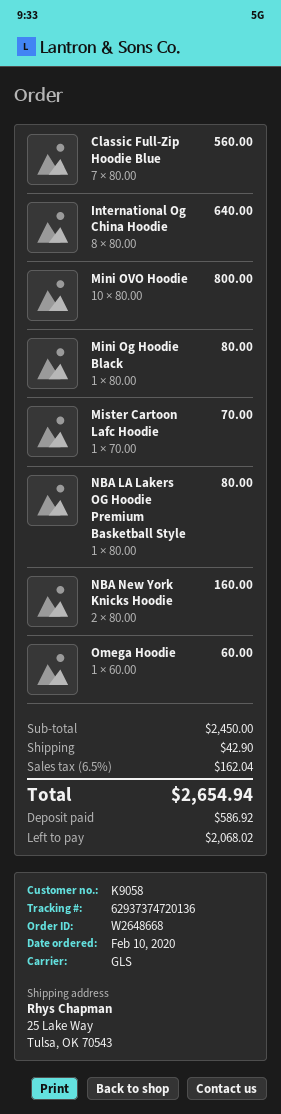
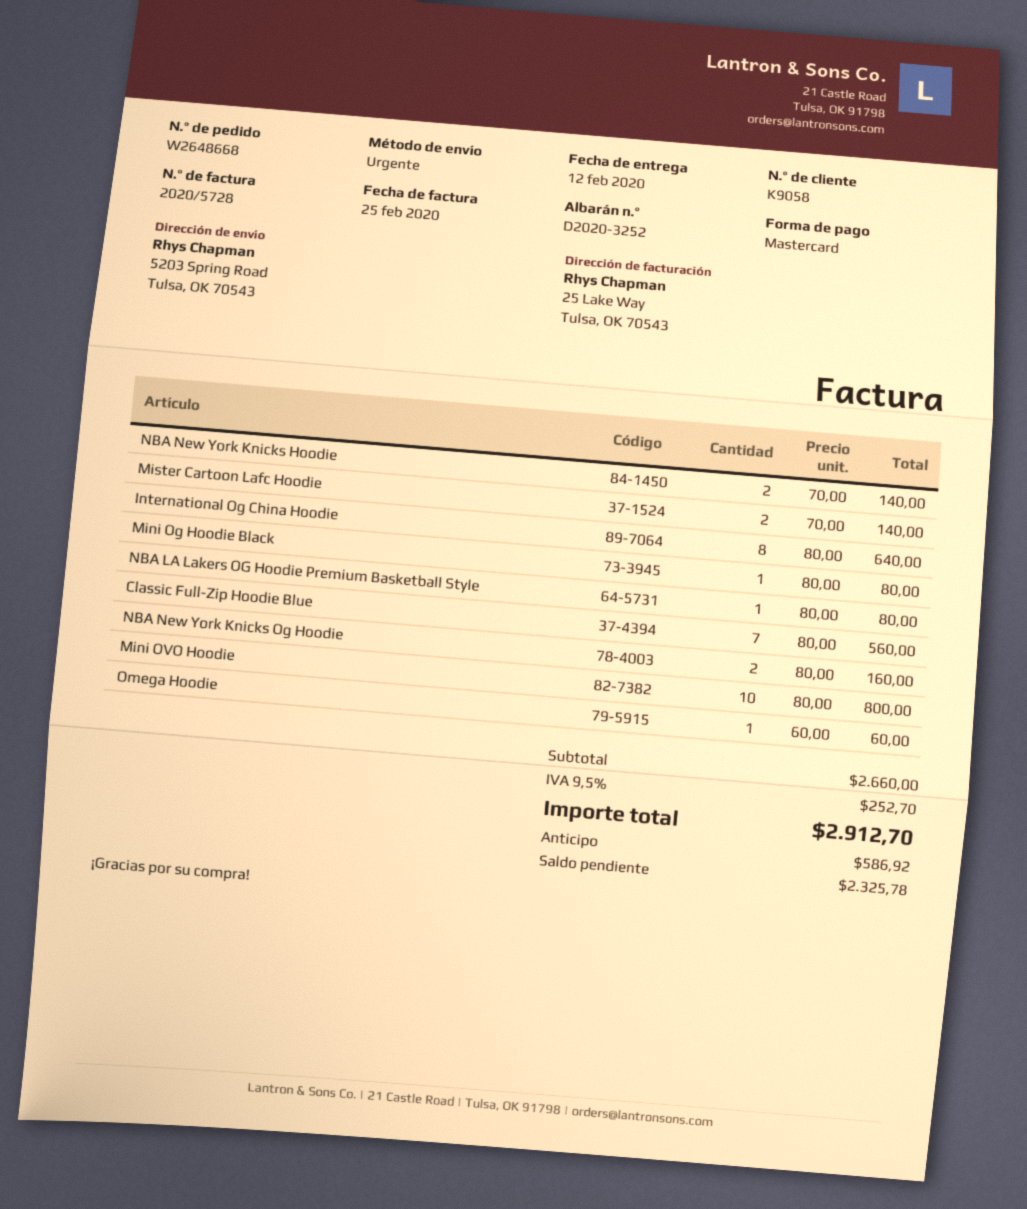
shipping method: GLS -> express
ship to: 25 Lake Way, Tulsa, OK 70543 -> 5203 Spring Road, Tulsa, OK 70543
Mister Cartoon Lafc Hoodie: 1 x 70.00 = 70.00 -> 2 x 70.00 = 140.00
NBA New York Knicks Hoodie: 2 x 80.00 = 160.00 -> 2 x 70.00 = 140.00
NBA New York Knicks Og Hoodie: none -> 2 x 80.00 = 160.00
subtotal: 2450.00 -> 2660.00
shipping: 42.90 -> none
tax: 6.5% = 162.04 -> 9.5% = 252.70
total: 2654.94 -> 2912.70
balance: 2068.02 -> 2325.78

